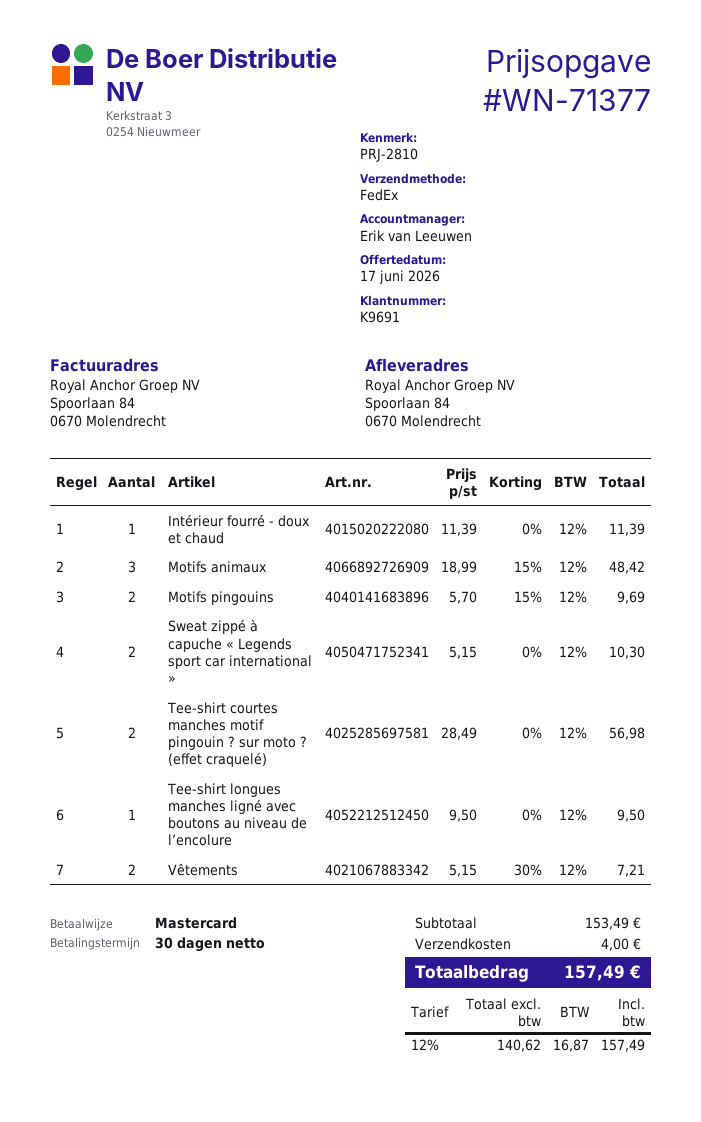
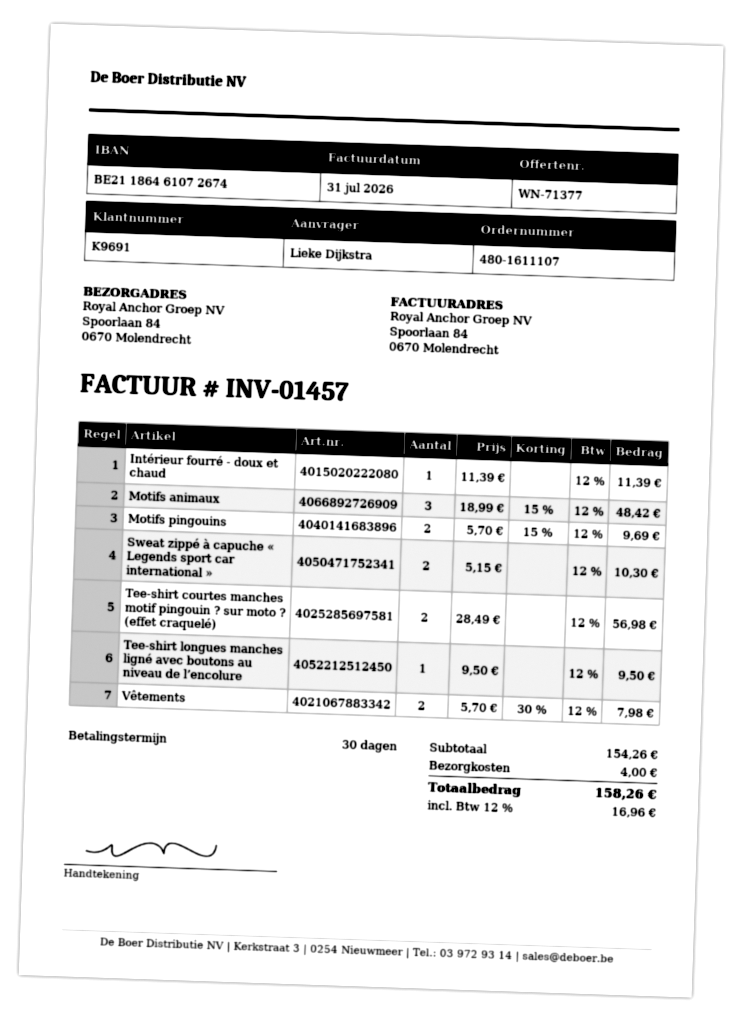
Vêtements: 2 x 5.15 - 30% = 7.21 -> 2 x 5.70 - 30% = 7.98
subtotal: 153.49 -> 154.26
tax: 12% = 16.87 -> 12% = 16.96
total: 157.49 -> 158.26

